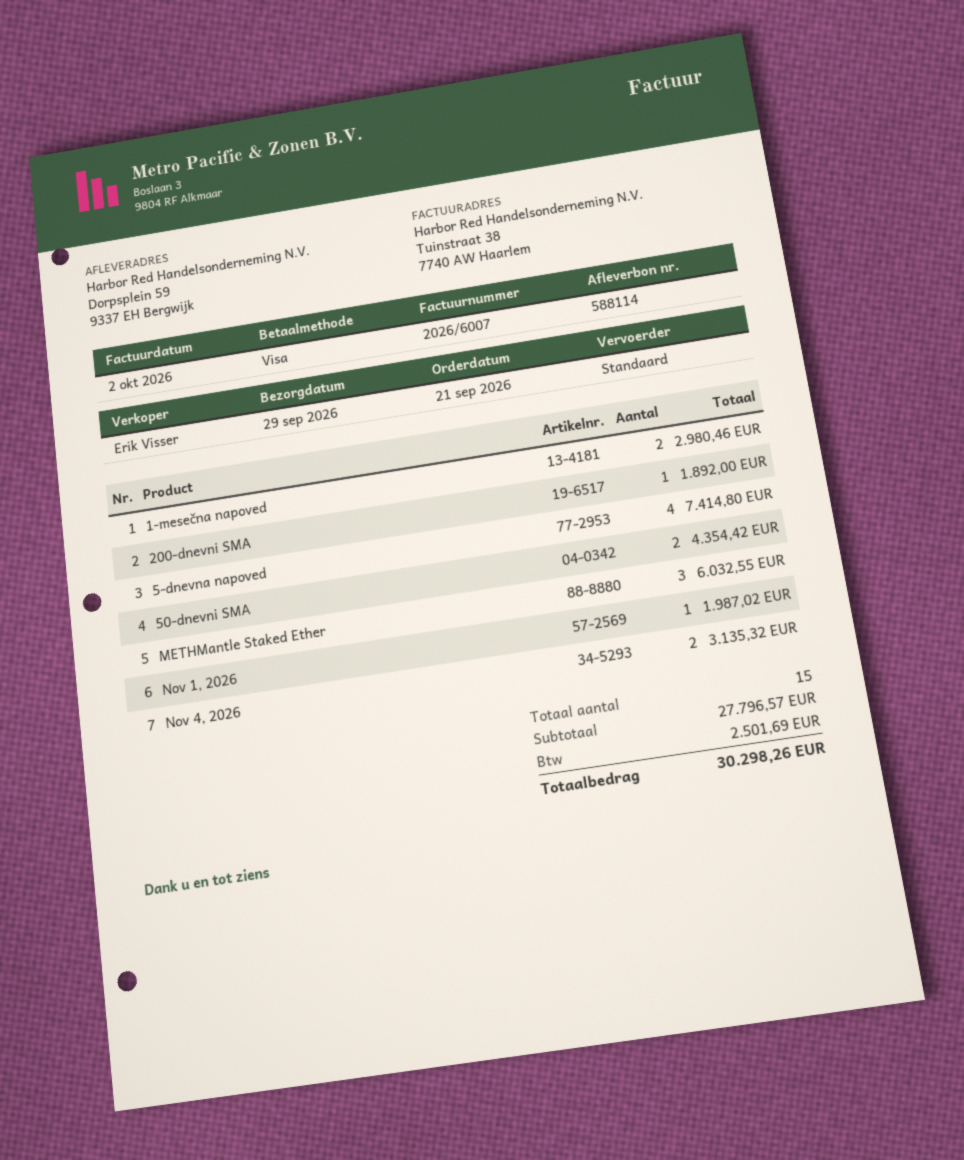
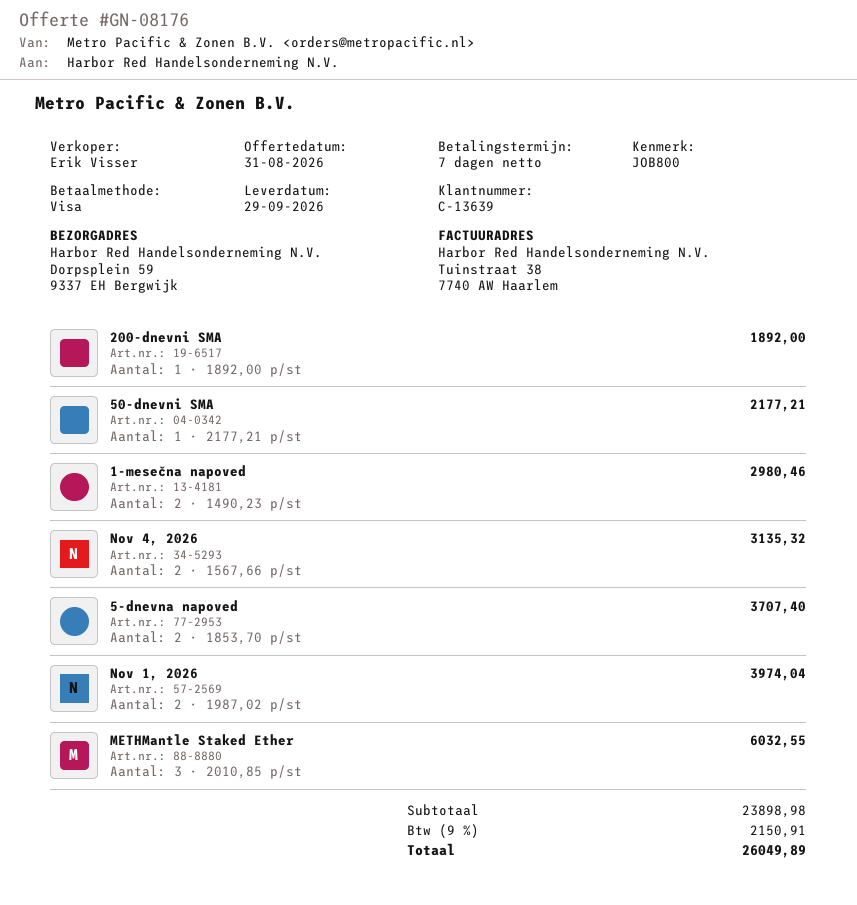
5-dnevna napoved: 4 for 7414.80 -> 2 for 3707.40
50-dnevni SMA: 2 for 4354.42 -> 1 for 2177.21
Nov 1, 2026: 1 for 1987.02 -> 2 for 3974.04
subtotal: 27796.57 -> 23898.98
tax: 2501.69 -> 2150.91
total: 30298.26 -> 26049.89

